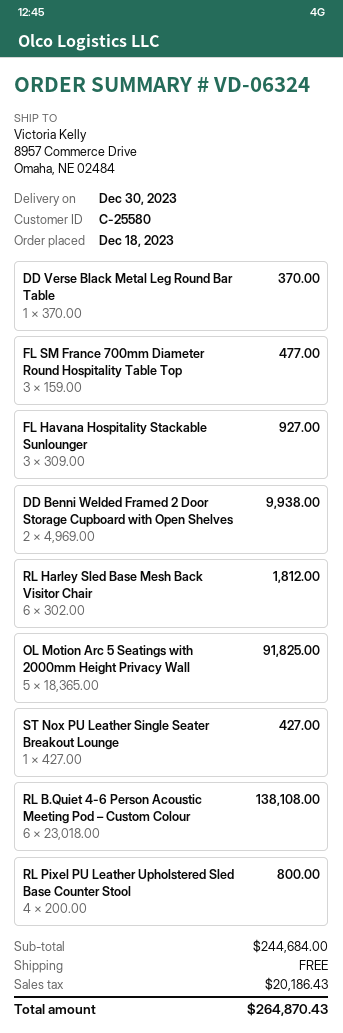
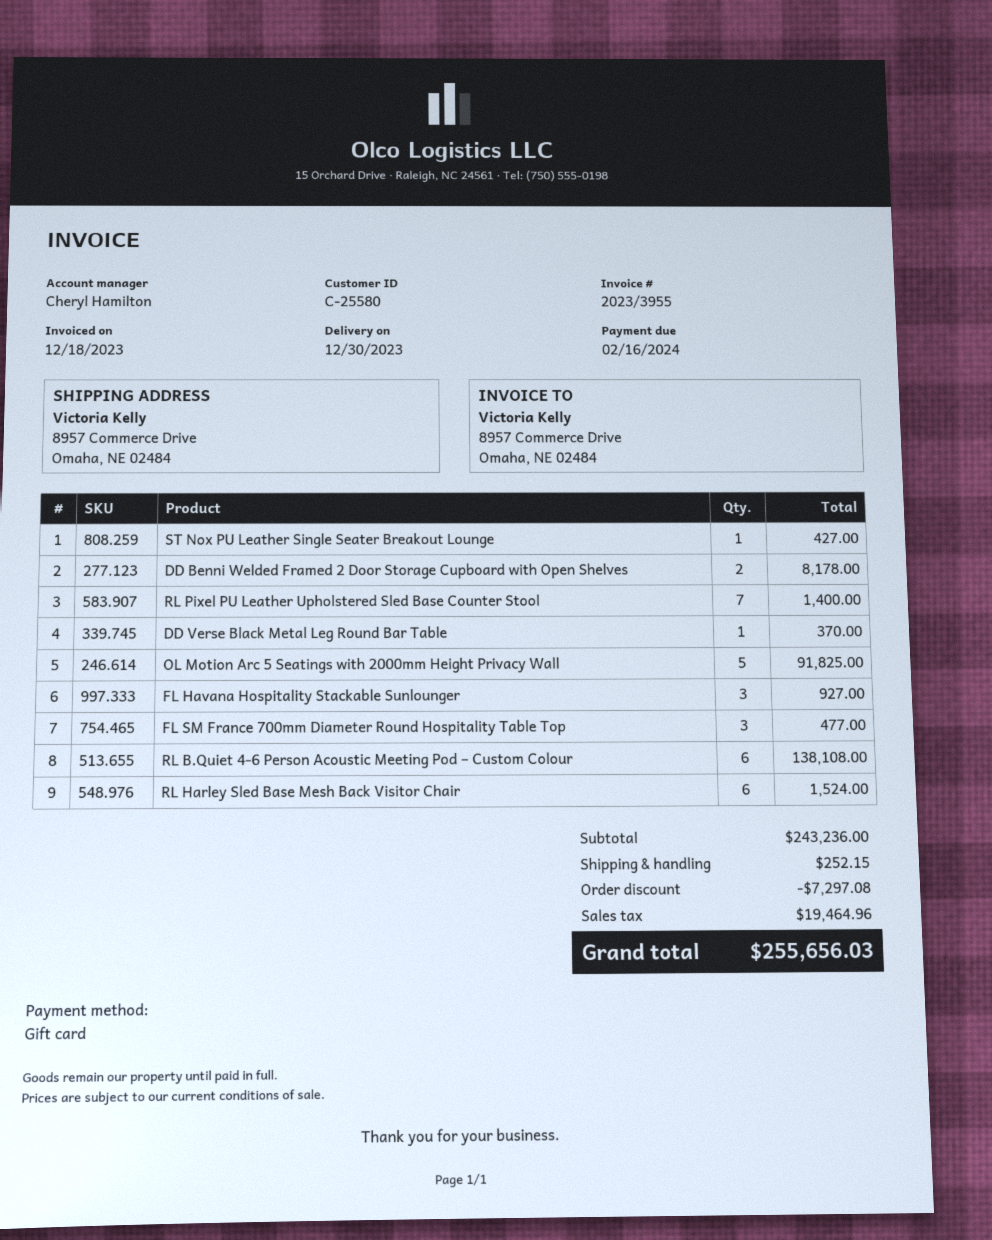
DD Benni Welded Framed 2 Door Storage Cupboard with Open Shelves: 2 for 9938.00 -> 2 for 8178.00
RL Harley Sled Base Mesh Back Visitor Chair: 6 for 1812.00 -> 6 for 1524.00
RL Pixel PU Leather Upholstered Sled Base Counter Stool: 4 for 800.00 -> 7 for 1400.00
subtotal: 244684.00 -> 243236.00
discount: none -> 7297.08
shipping: 0.00 -> 252.15
tax: 20186.43 -> 19464.96
total: 264870.43 -> 255656.03

